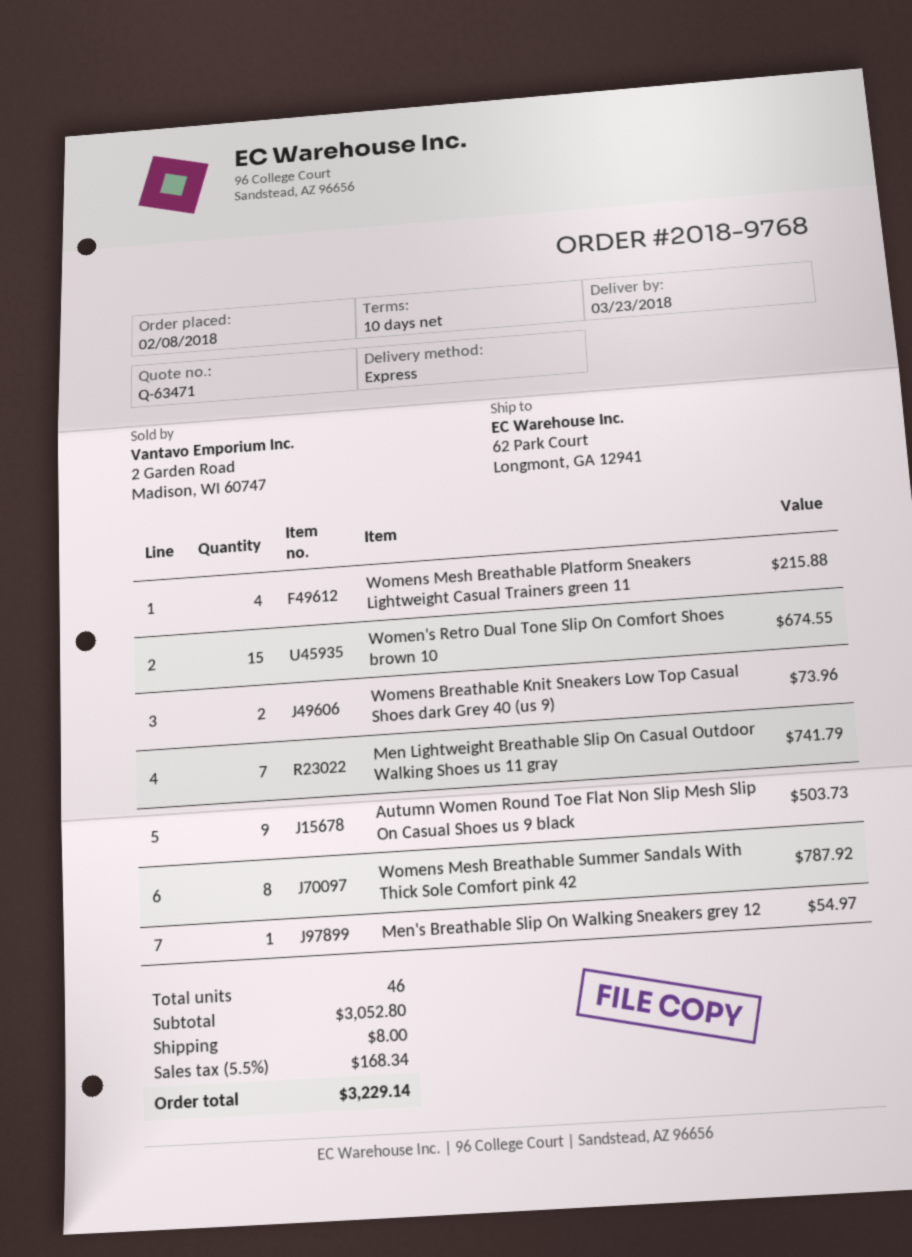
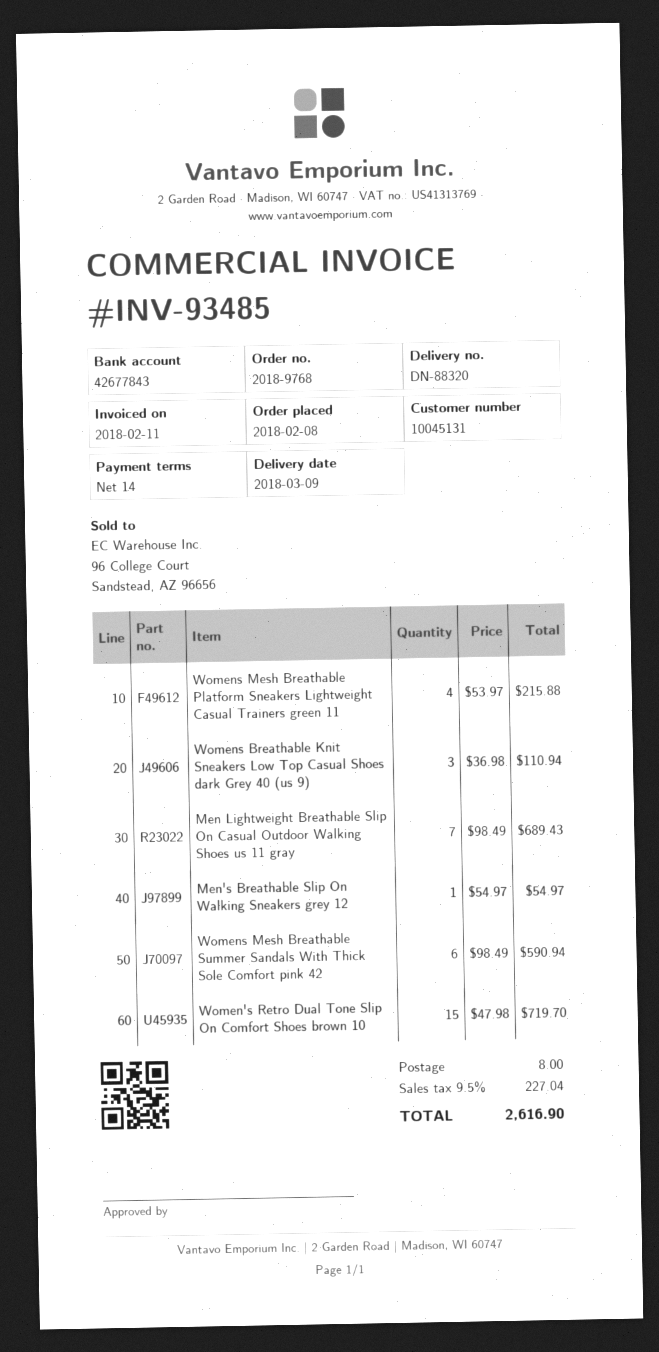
delivery date: 2018-03-23 -> 2018-03-09
payment terms: 10 days -> 14 days
Women's Retro Dual Tone Slip On Comfort Shoes brown 10: 15 for 674.55 -> 15 for 719.70
Womens Breathable Knit Sneakers Low Top Casual Shoes dark Grey 40 (us 9): 2 for 73.96 -> 3 for 110.94
Men Lightweight Breathable Slip On Casual Outdoor Walking Shoes us 11 gray: 7 for 741.79 -> 7 for 689.43
Autumn Women Round Toe Flat Non Slip Mesh Slip On Casual Shoes us 9 black: 9 for 503.73 -> none
Womens Mesh Breathable Summer Sandals With Thick Sole Comfort pink 42: 8 for 787.92 -> 6 for 590.94
tax: 5.5% = 168.34 -> 9.5% = 227.04
total: 3229.14 -> 2616.90

